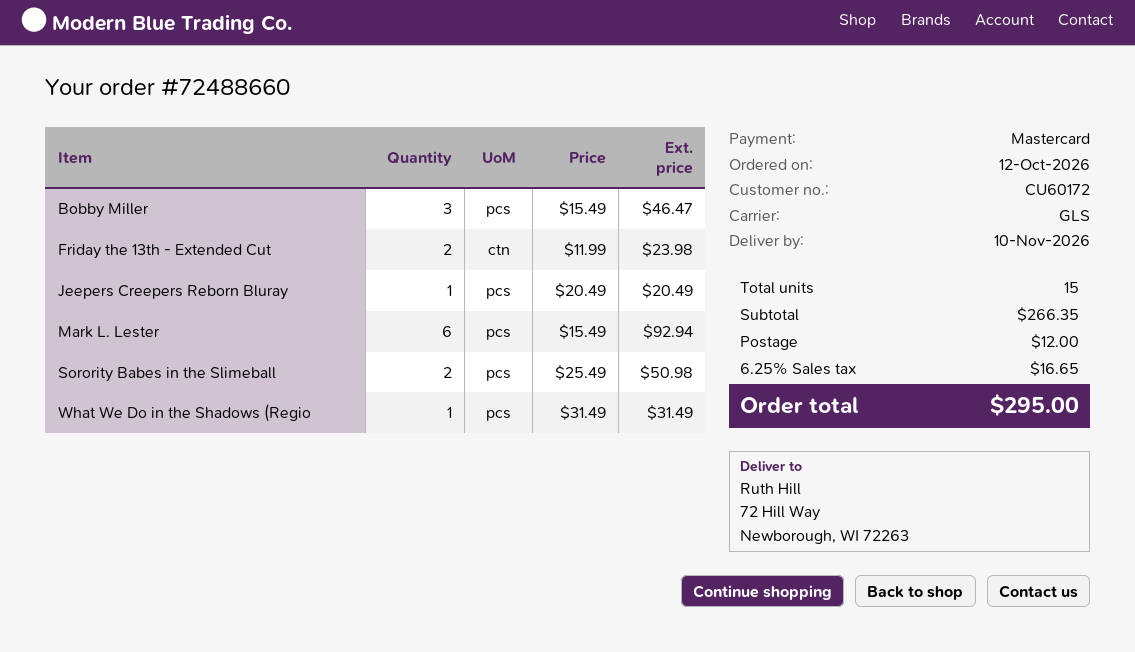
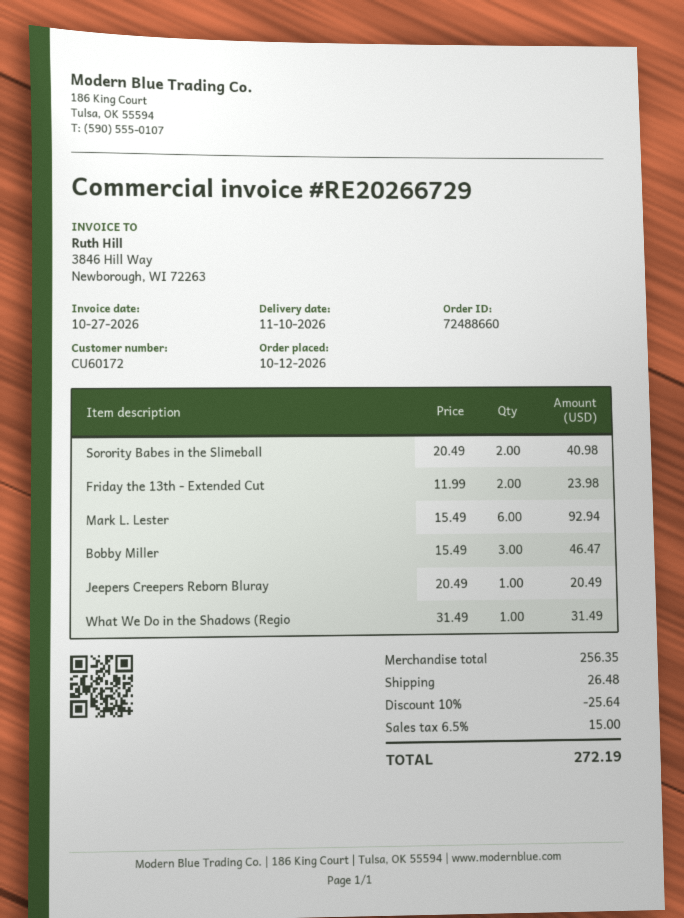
Sorority Babes in the Slimeball: 2 x 25.49 = 50.98 -> 2 x 20.49 = 40.98
subtotal: 266.35 -> 256.35
discount: none -> 10% = 25.64
shipping: 12.00 -> 26.48
tax: 6.25% = 16.65 -> 6.5% = 15.00
total: 295.00 -> 272.19

